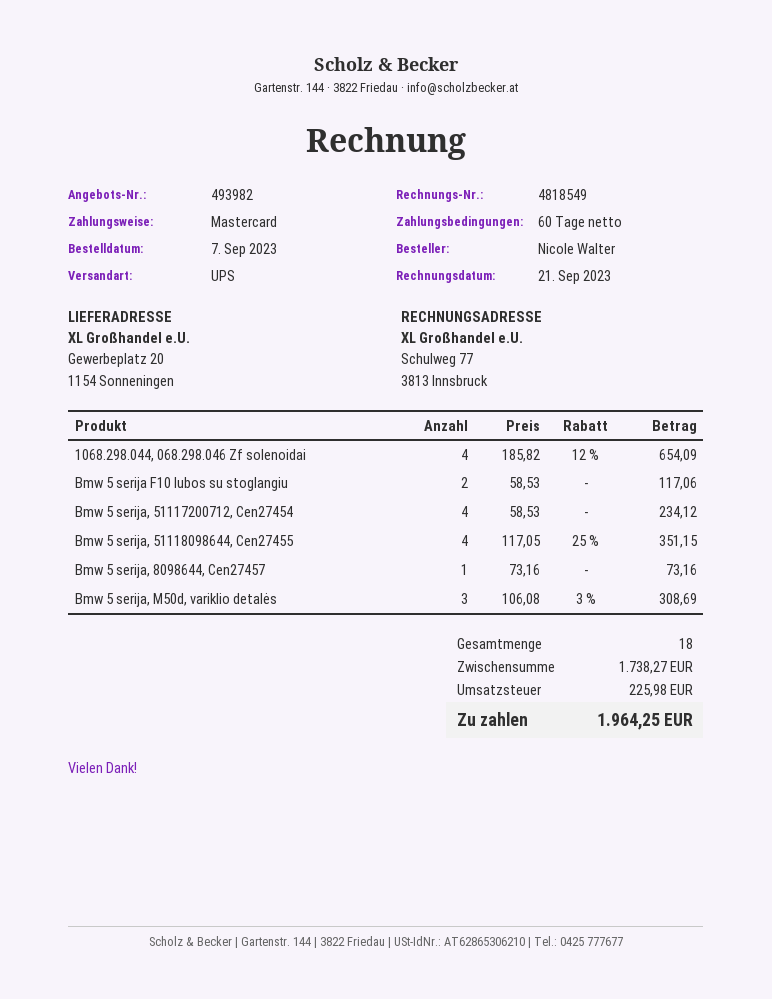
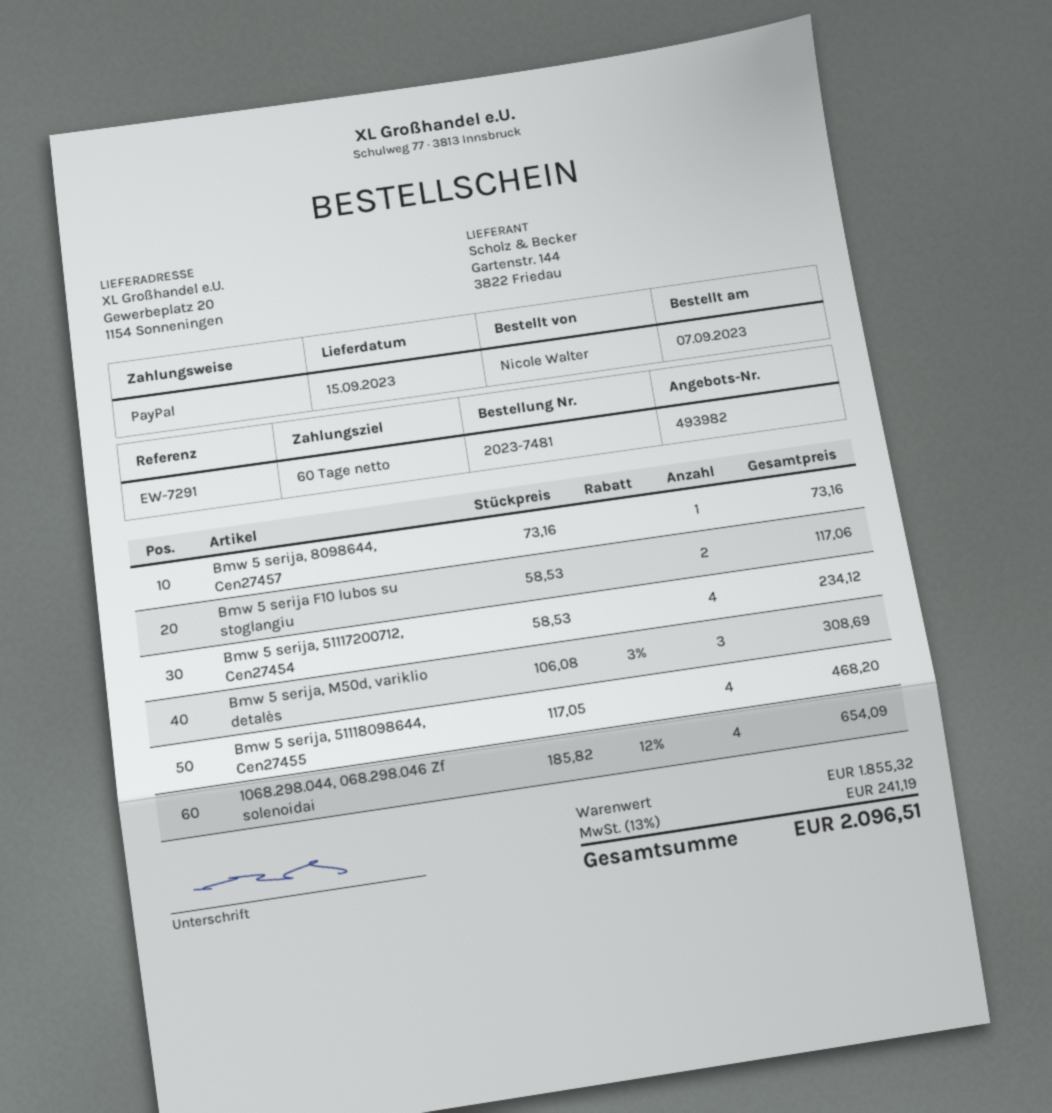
payment method: Mastercard -> PayPal
Bmw 5 serija, 51118098644, Cen27455: 4 x 117.05 - 25% = 351.15 -> 4 x 117.05 = 468.20
subtotal: 1738.27 -> 1855.32
tax: 225.98 -> 241.19
total: 1964.25 -> 2096.51

